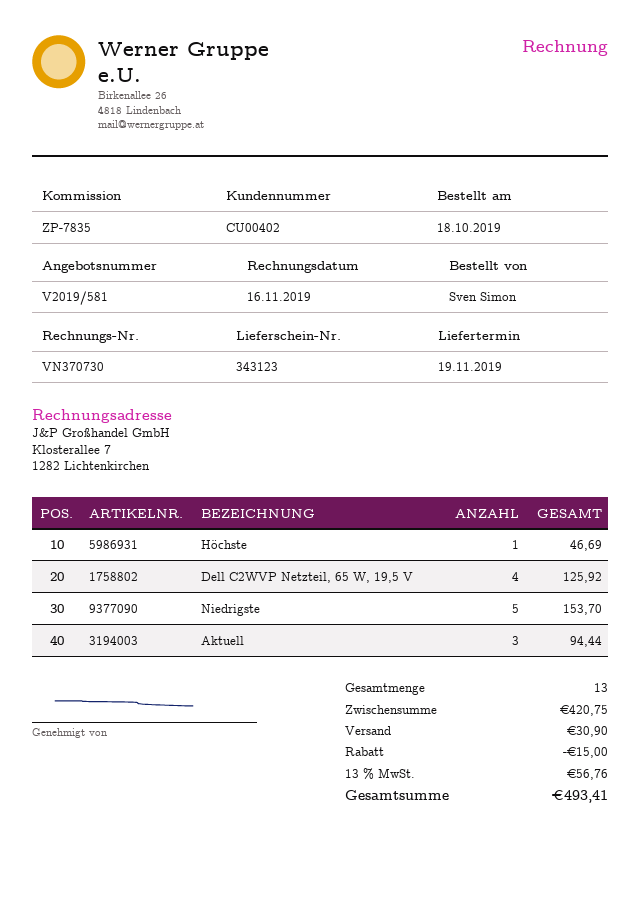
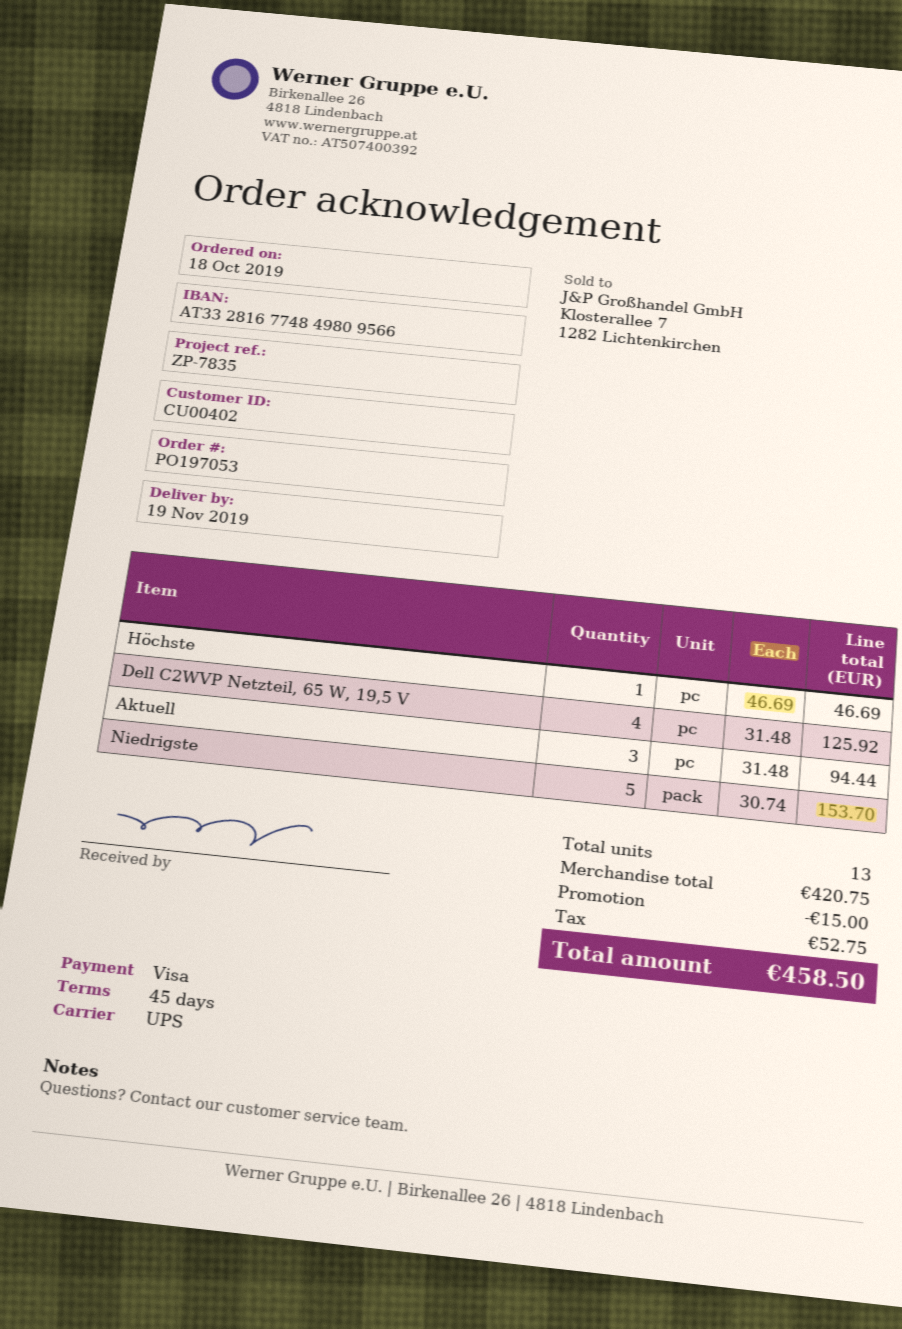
shipping: 30.90 -> none
tax: 56.76 -> 52.75
total: 493.41 -> 458.50

